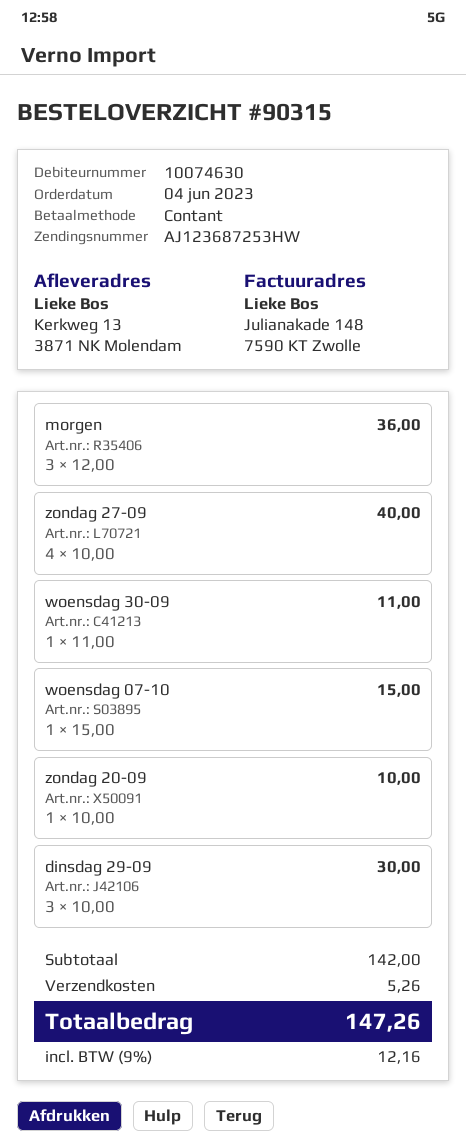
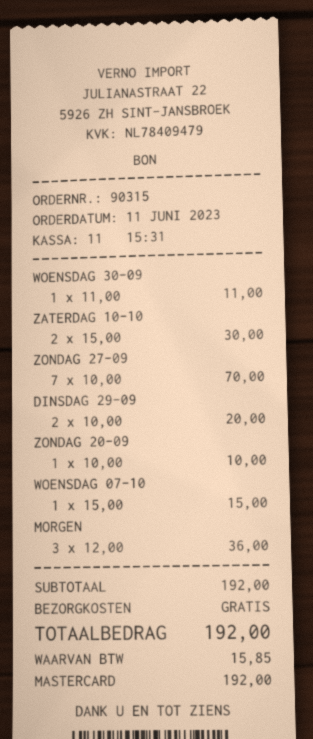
order date: 2023-06-04 -> 2023-06-11
payment method: cash -> Mastercard
zondag 27-09: 4 x 10.00 = 40.00 -> 7 x 10.00 = 70.00
dinsdag 29-09: 3 x 10.00 = 30.00 -> 2 x 10.00 = 20.00
ZATERDAG 10-10: none -> 2 x 15.00 = 30.00
subtotal: 142.00 -> 192.00
shipping: 5.26 -> 0.00
tax: 12.16 -> 15.85
total: 147.26 -> 192.00

